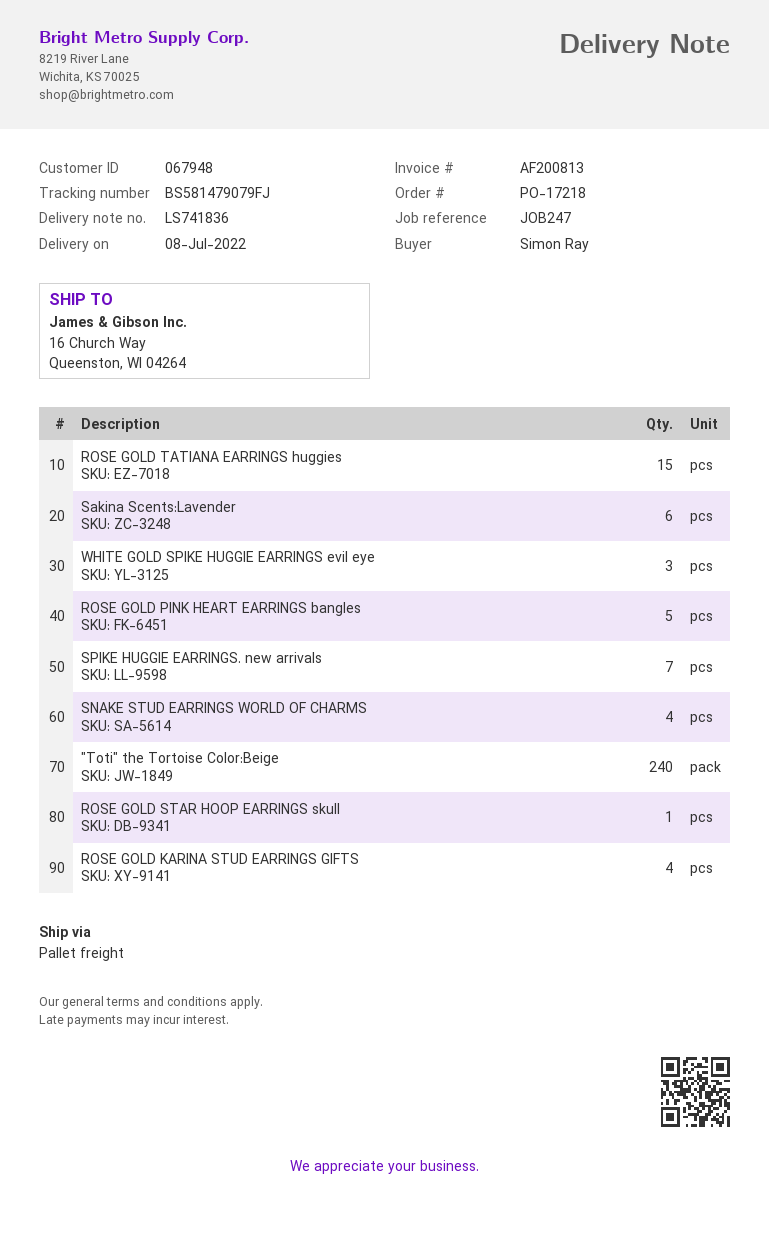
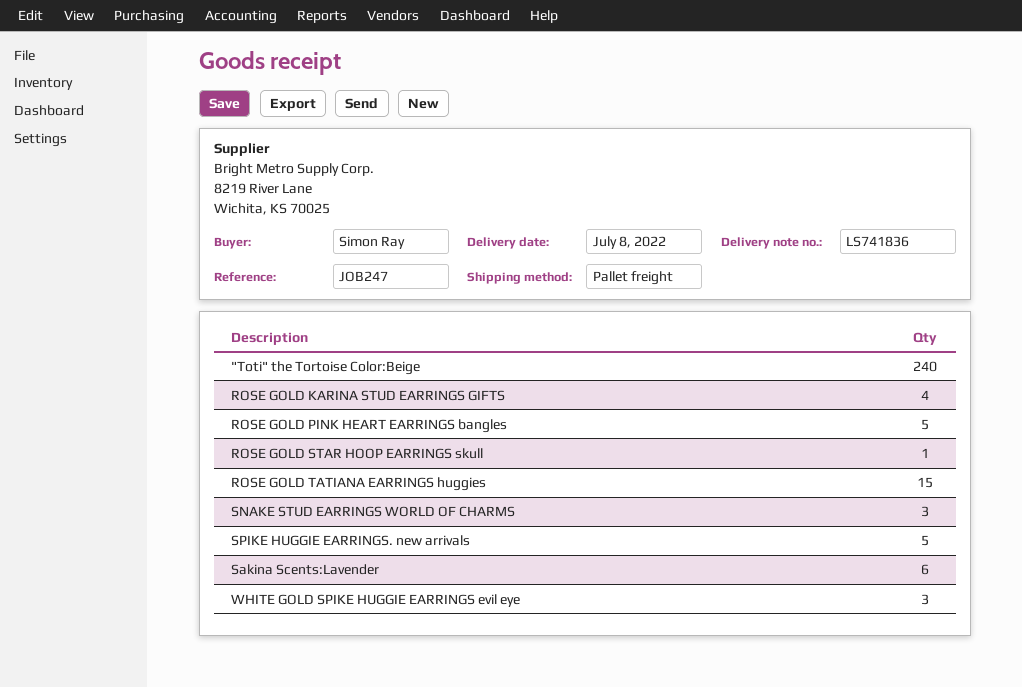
SPIKE HUGGIE EARRINGS. new arrivals: 7 -> 5
SNAKE STUD EARRINGS WORLD OF CHARMS: 4 -> 3

